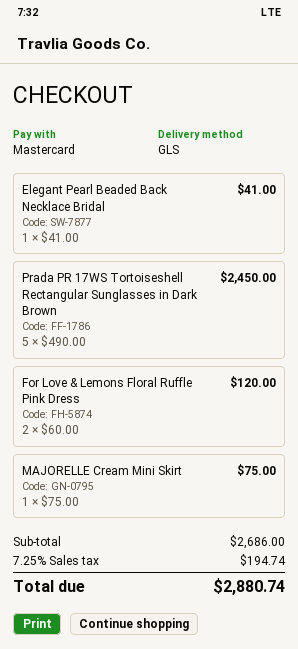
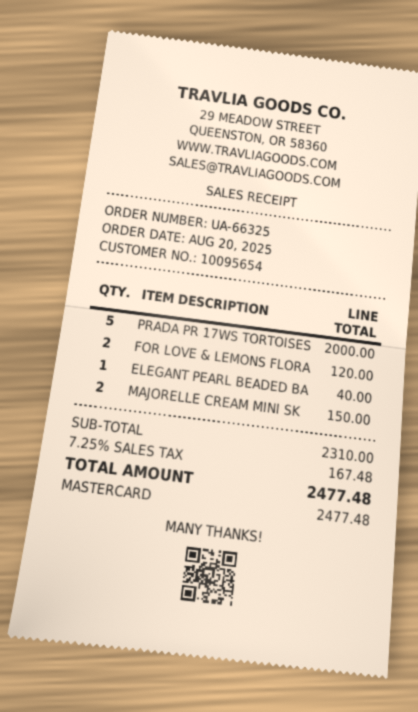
Elegant Pearl Beaded Back Necklace Bridal: 1 for 41.00 -> 1 for 40.00
Prada PR 17WS Tortoiseshell Rectangular Sunglasses in Dark Brown: 5 for 2450.00 -> 5 for 2000.00
MAJORELLE Cream Mini Skirt: 1 for 75.00 -> 2 for 150.00
subtotal: 2686.00 -> 2310.00
tax: 7.25% = 194.74 -> 7.25% = 167.48
total: 2880.74 -> 2477.48

